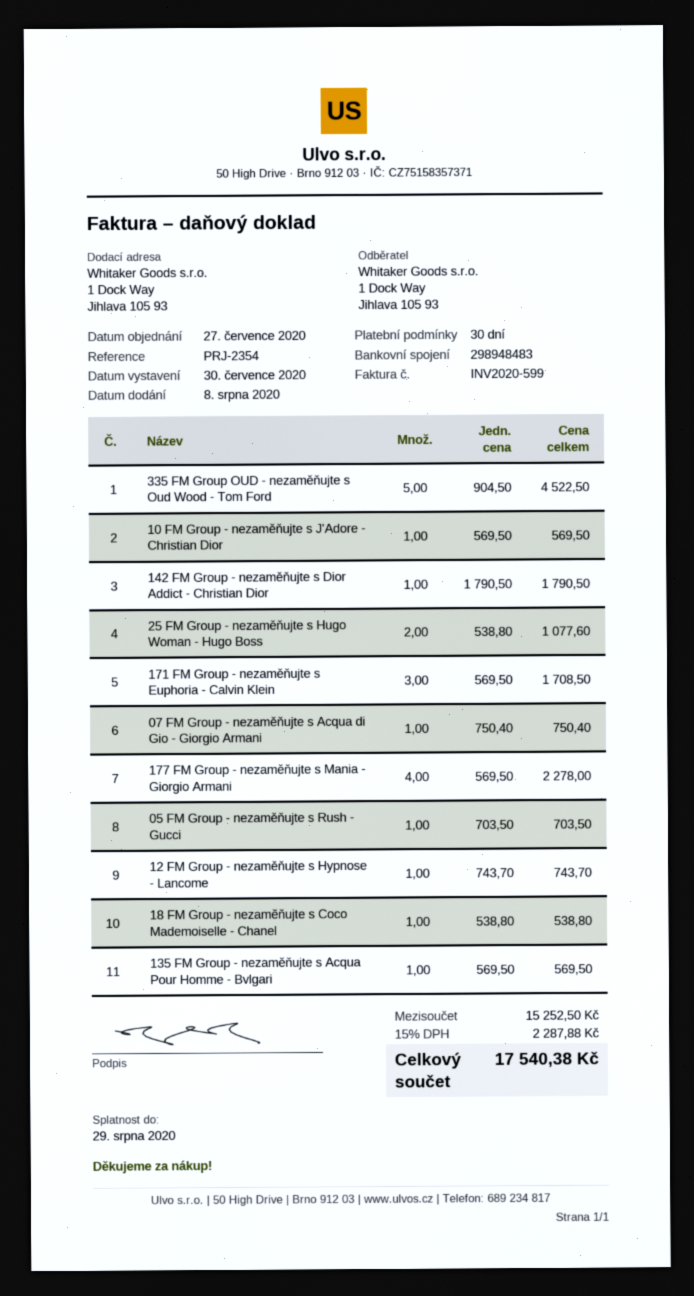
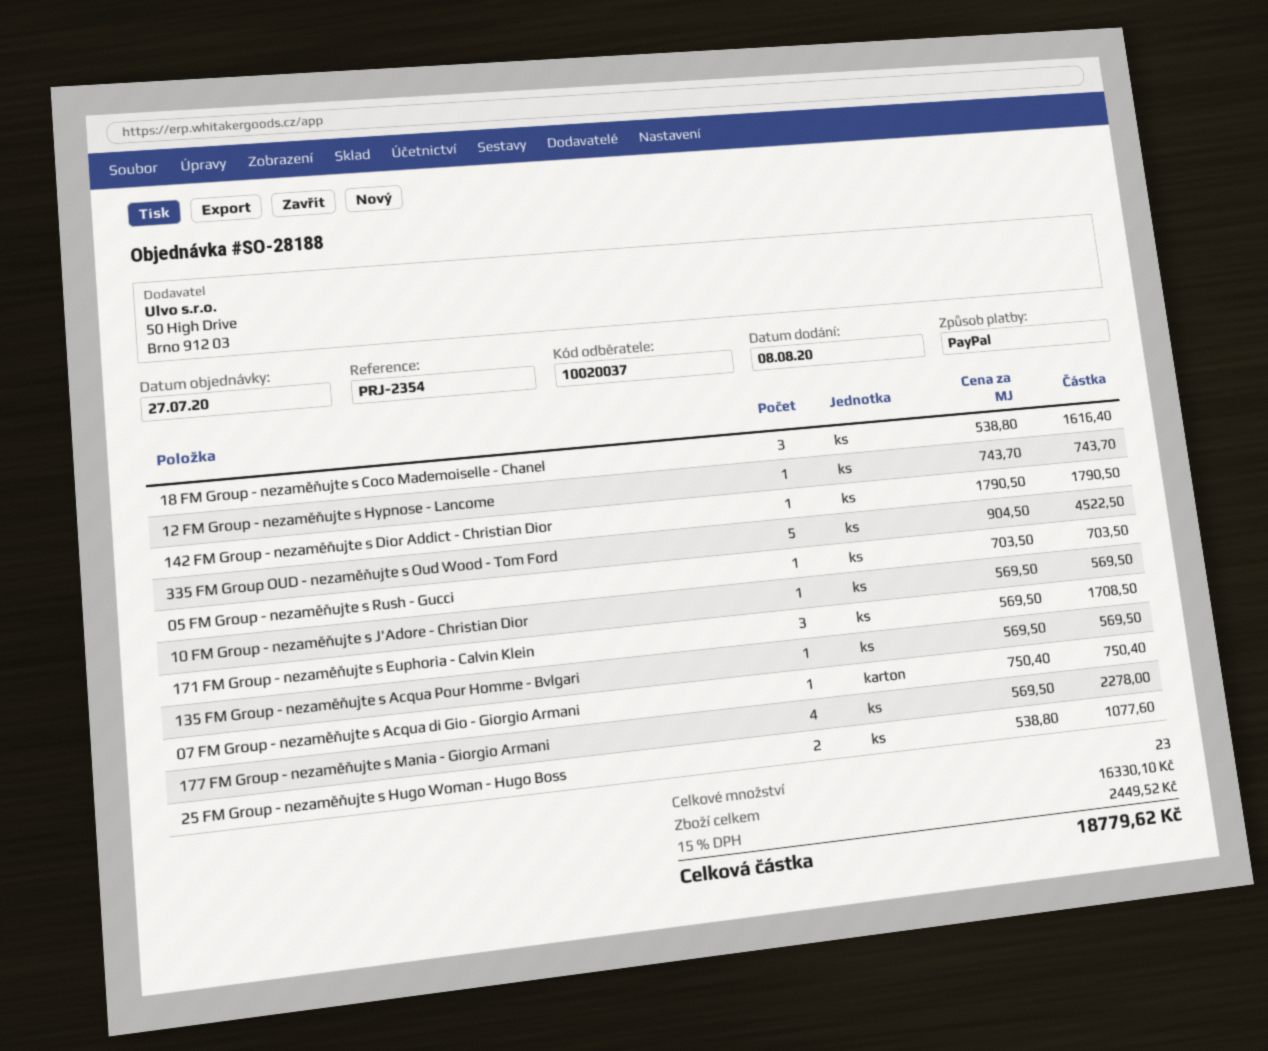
18 FM Group - nezaměňujte s Coco Mademoiselle - Chanel: 1 x 538.80 = 538.80 -> 3 x 538.80 = 1616.40
subtotal: 15252.50 -> 16330.10
tax: 15% = 2287.88 -> 15% = 2449.52
total: 17540.38 -> 18779.62

